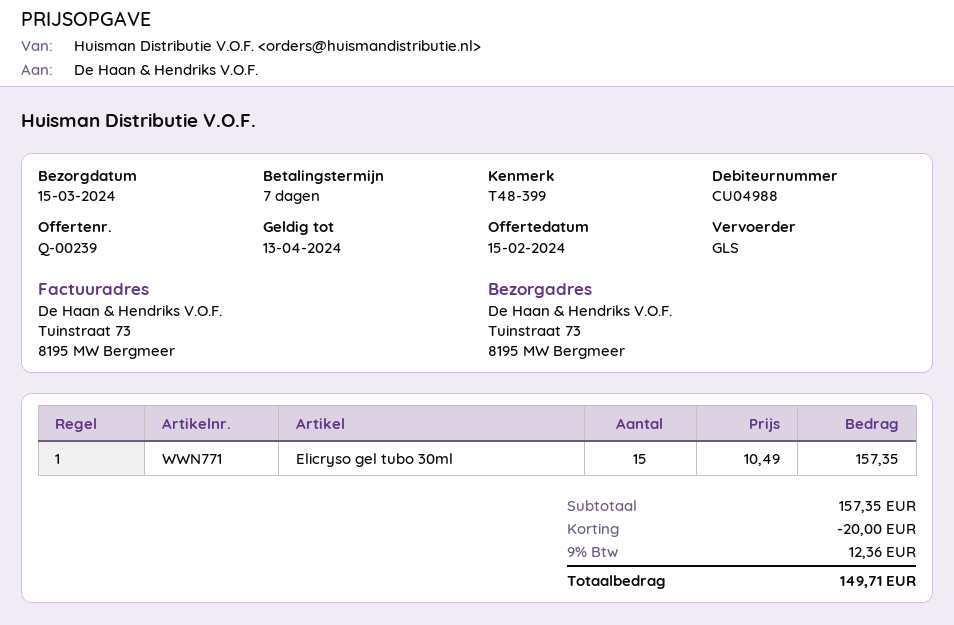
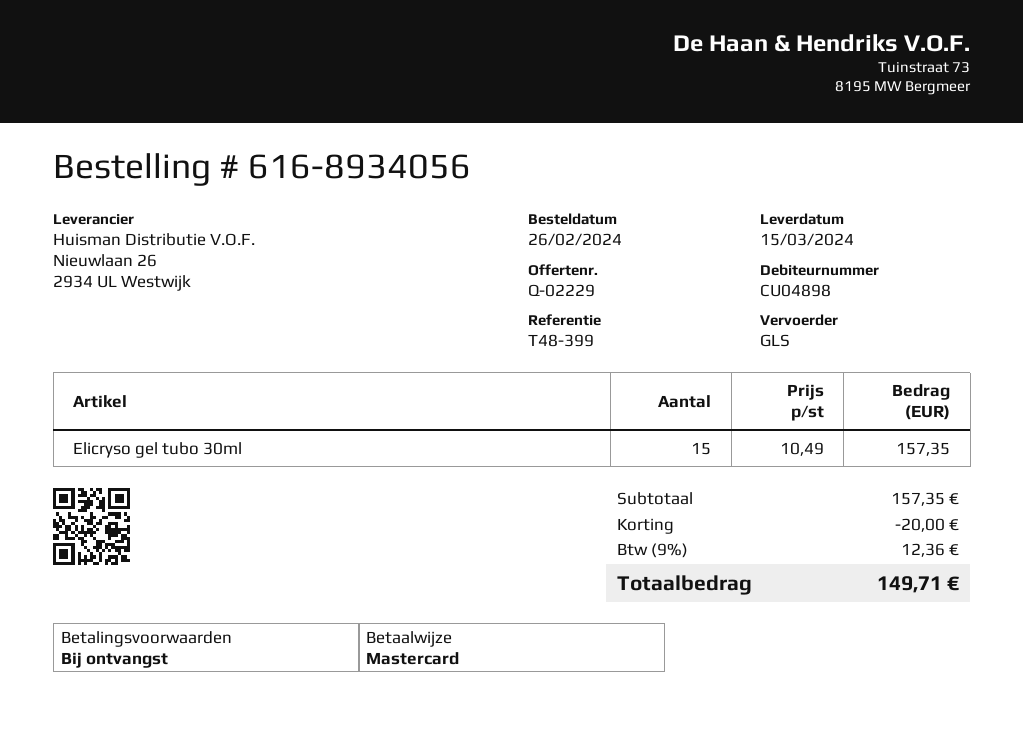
quote number: Q-00239 -> Q-02229
payment terms: 7 days -> on receipt
customer number: CU04988 -> CU04898

